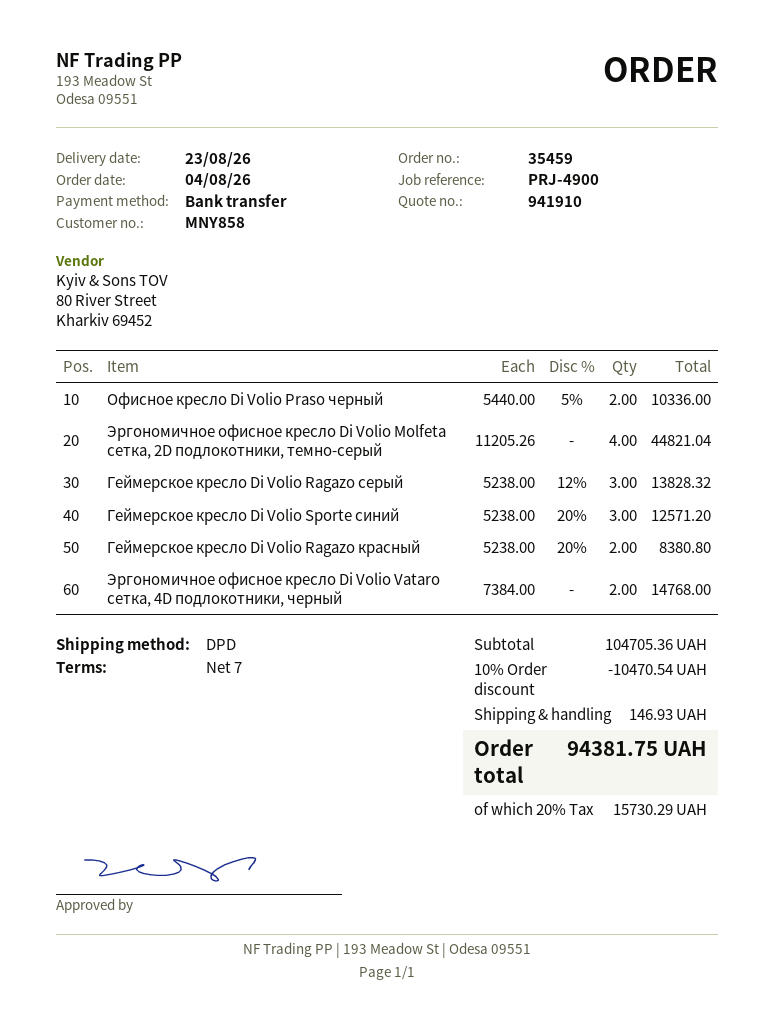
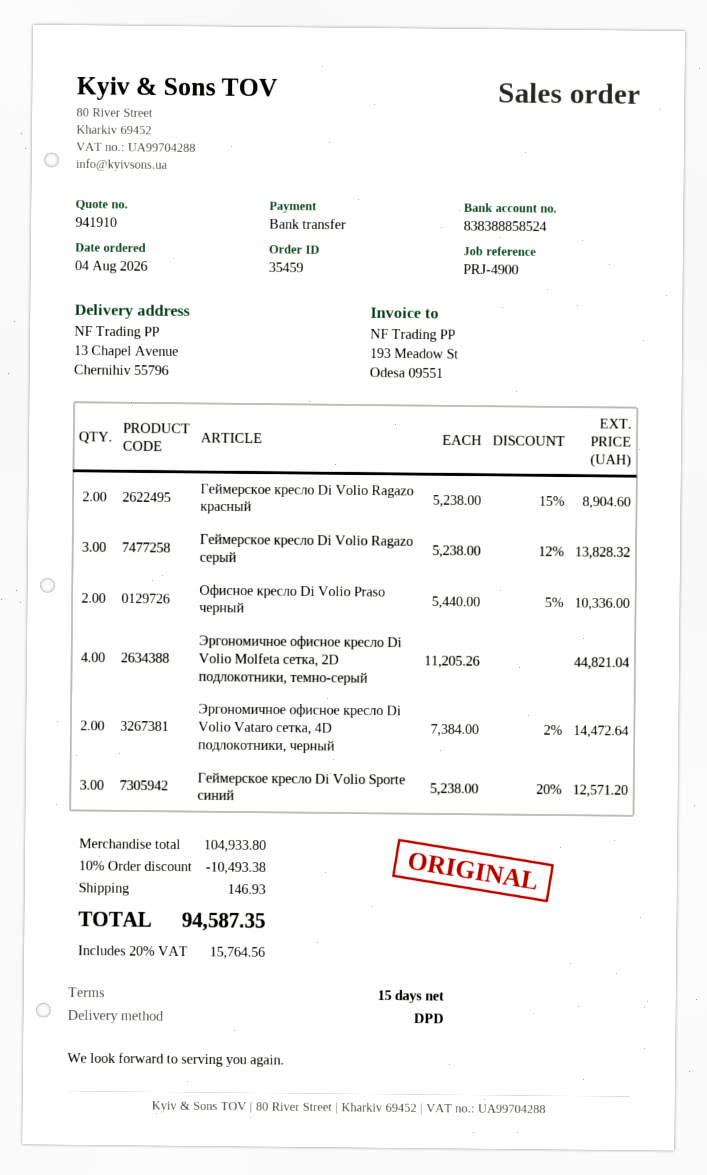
payment terms: 7 days -> 15 days
Геймерское кресло Di Volio Ragazo красный: 2 x 5238.00 - 20% = 8380.80 -> 2 x 5238.00 - 15% = 8904.60
Эргономичное офисное кресло Di Volio Vataro сетка, 4D подлокотники, черный: 2 x 7384.00 = 14768.00 -> 2 x 7384.00 - 2% = 14472.64
subtotal: 104705.36 -> 104933.80
discount: 10% = 10470.54 -> 10% = 10493.38
tax: 20% = 15730.29 -> 20% = 15764.56
total: 94381.75 -> 94587.35

